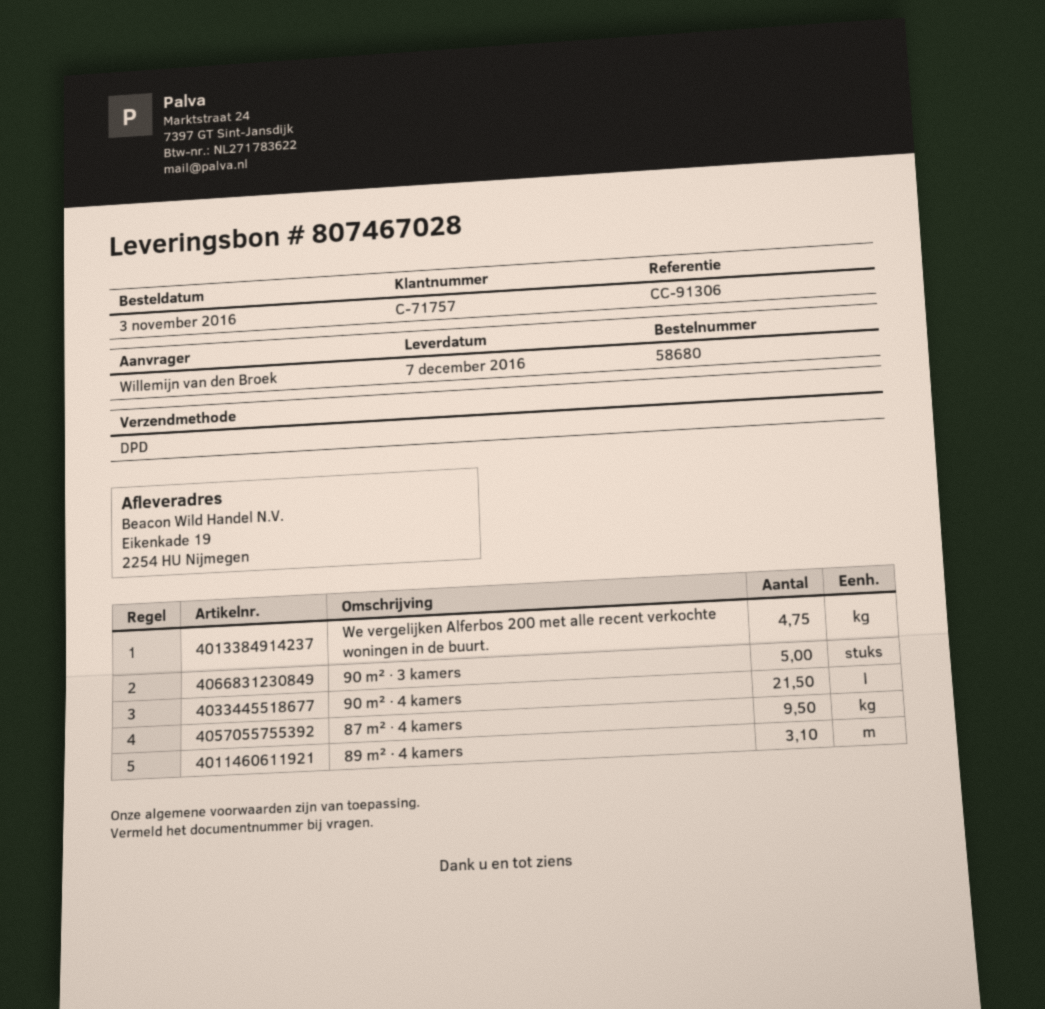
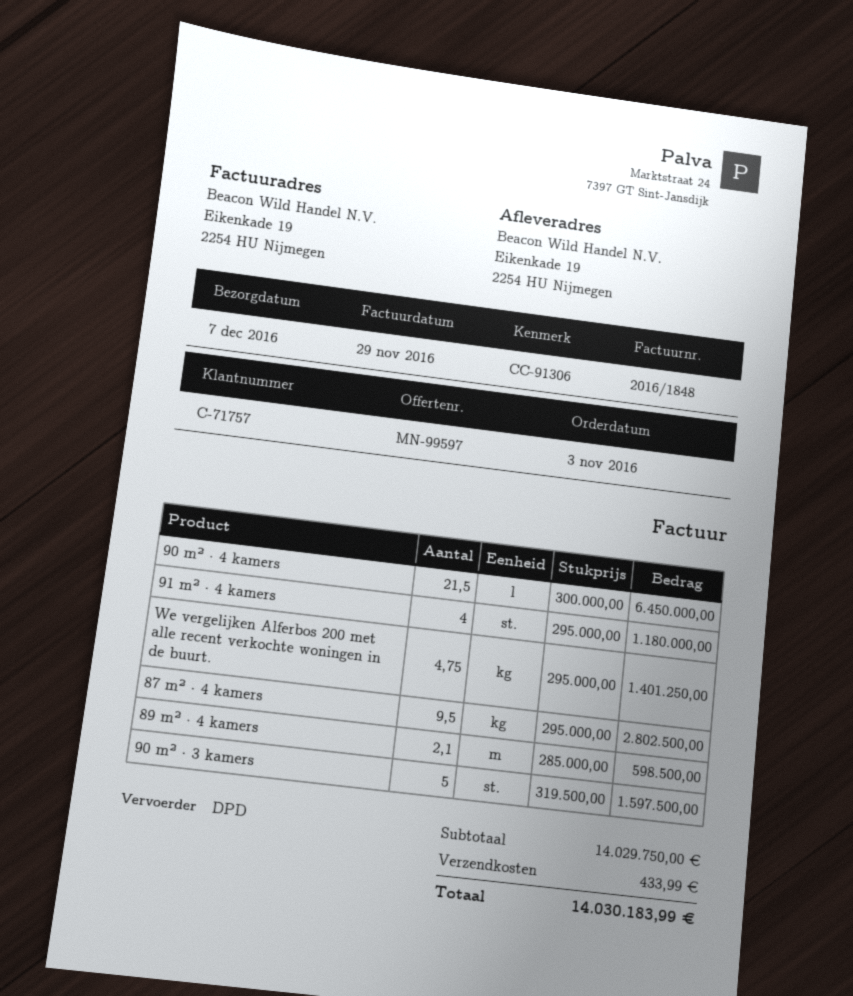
89 m² · 4 kamers: 3.1 -> 2.1
91 m² · 4 kamers: none -> 4

